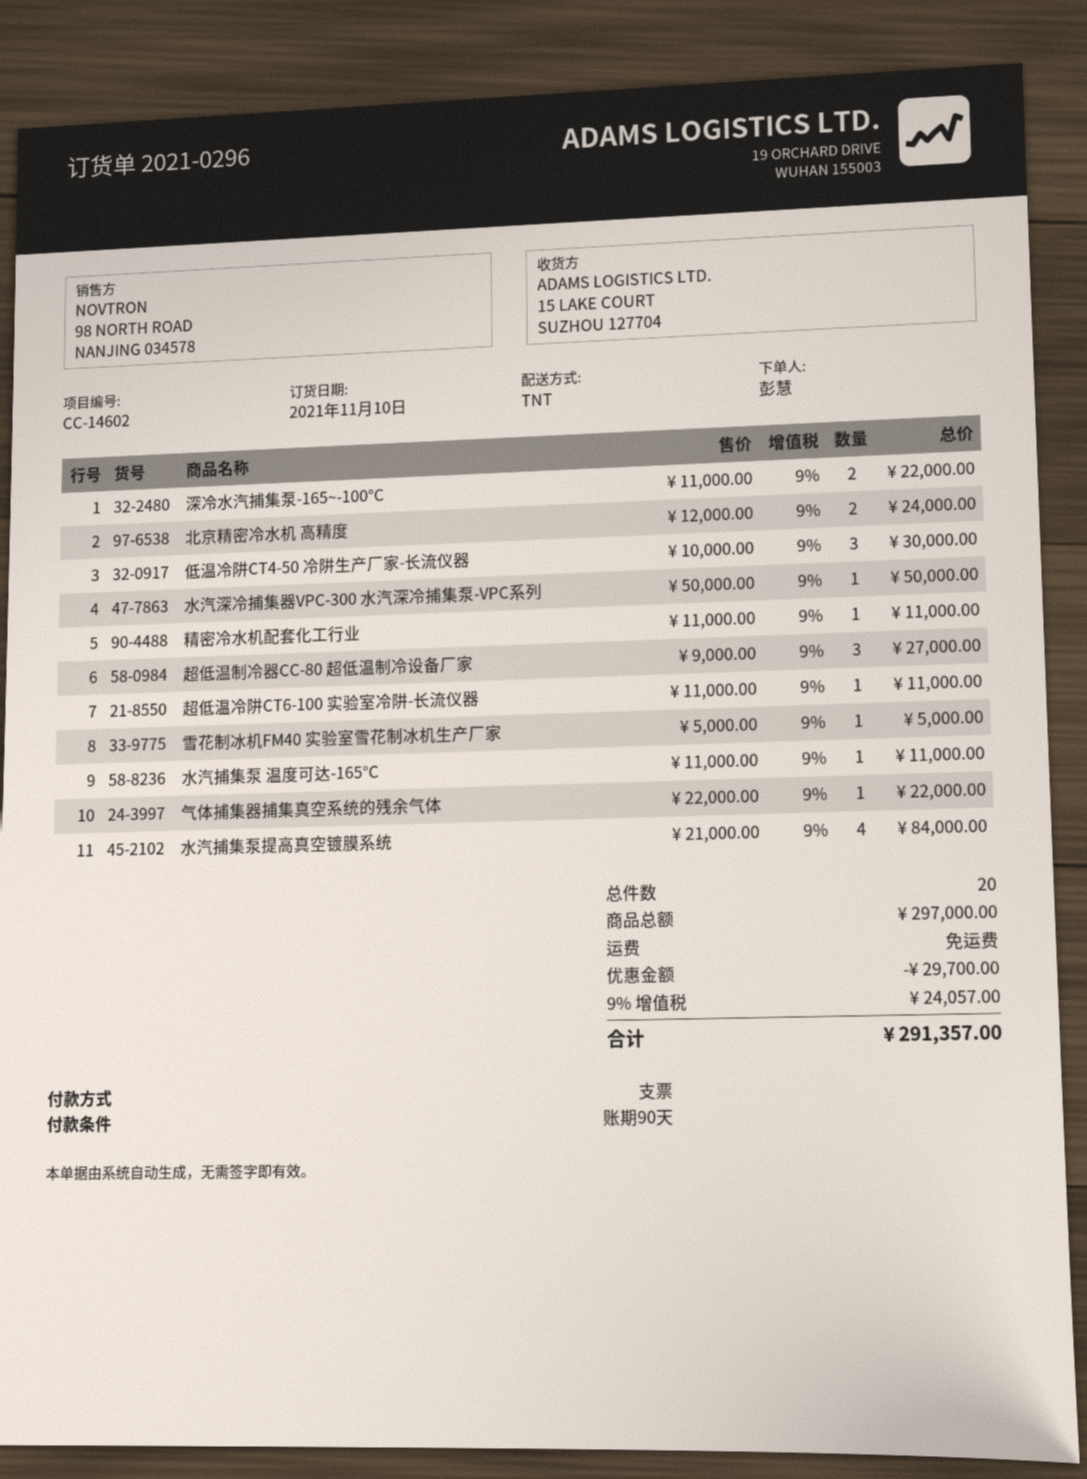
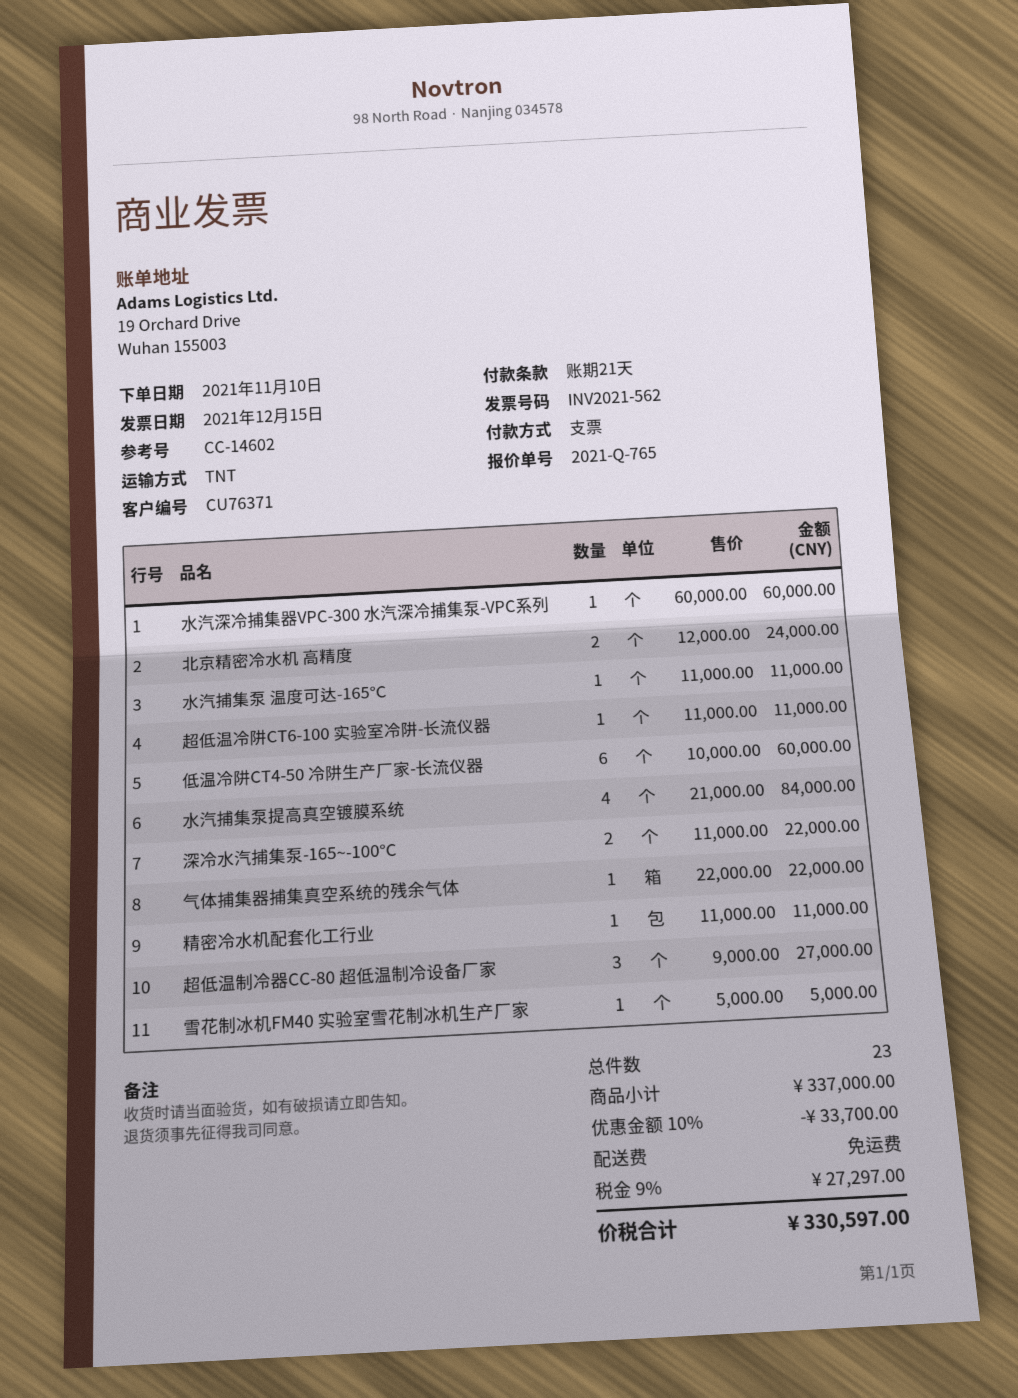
payment terms: 90 days -> 21 days
低温冷阱CT4-50 冷阱生产厂家-长流仪器: 3 x 10000.00 = 30000.00 -> 6 x 10000.00 = 60000.00
水汽深冷捕集器VPC-300 水汽深冷捕集泵-VPC系列: 1 x 50000.00 = 50000.00 -> 1 x 60000.00 = 60000.00
total quantity: 20 -> 23
subtotal: 297000.00 -> 337000.00
discount: 29700.00 -> 33700.00
tax: 9% = 24057.00 -> 9% = 27297.00
total: 291357.00 -> 330597.00

